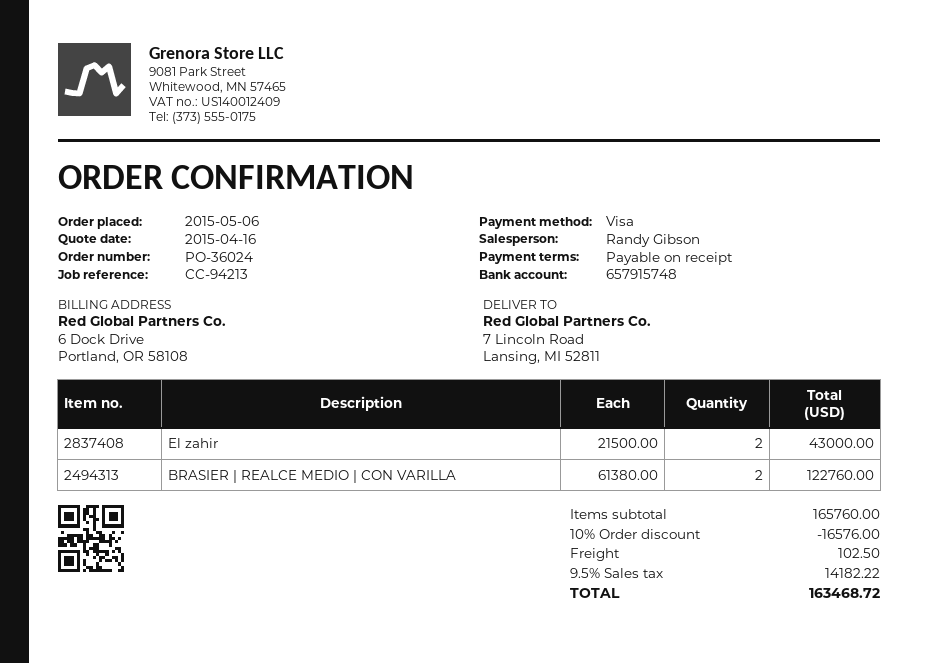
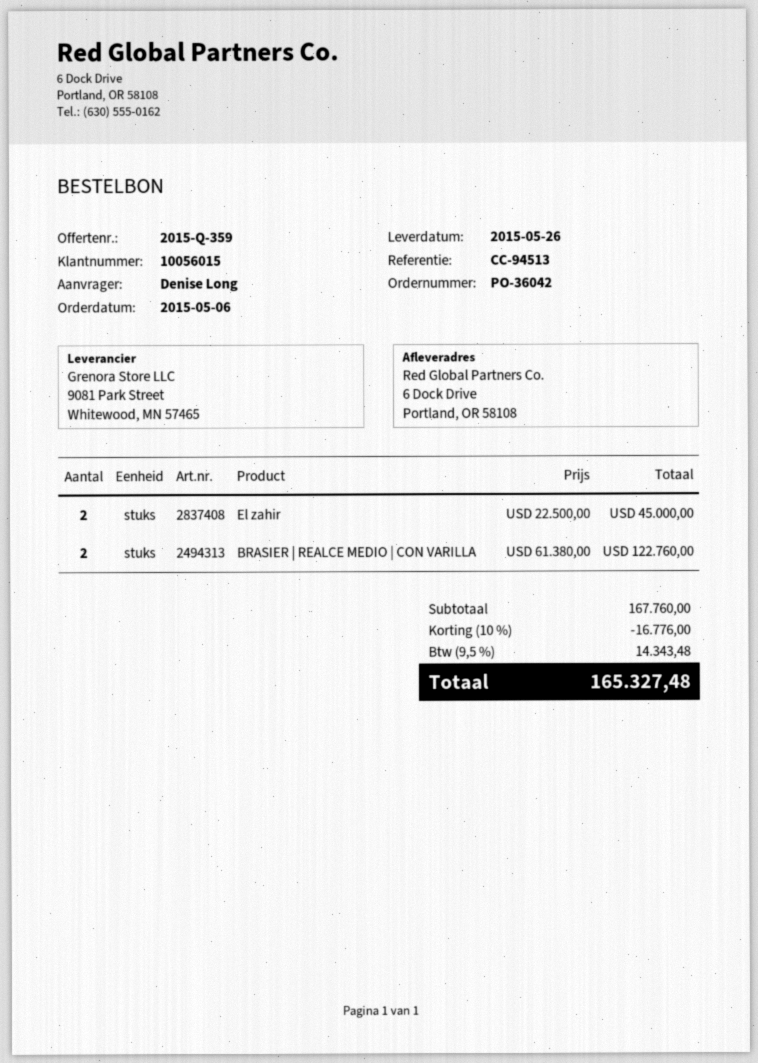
order number: PO-36024 -> PO-36042
reference: CC-94213 -> CC-94513
ship to: 7 Lincoln Road, Lansing, MI 52811 -> 6 Dock Drive, Portland, OR 58108
El zahir: 2 x 21500.00 = 43000.00 -> 2 x 22500.00 = 45000.00
subtotal: 165760.00 -> 167760.00
discount: 10% = 16576.00 -> 10% = 16776.00
shipping: 102.50 -> none
tax: 9.5% = 14182.22 -> 9.5% = 14343.48
total: 163468.72 -> 165327.48

